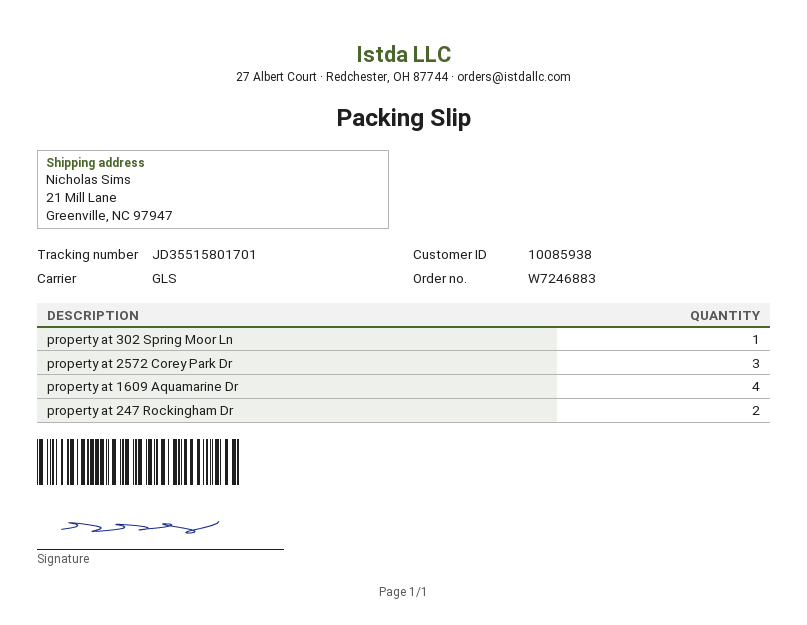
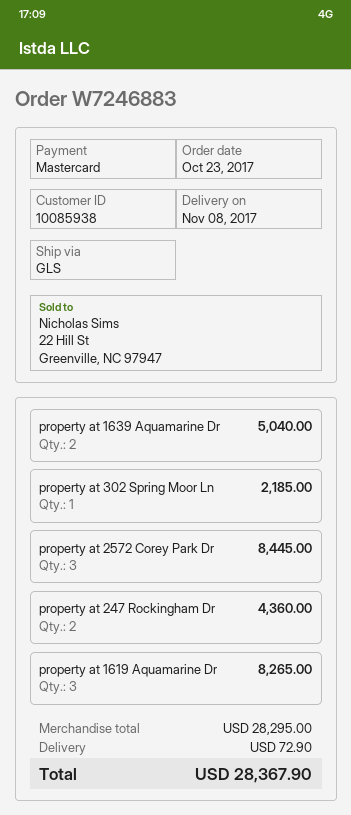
property at 1609 Aquamarine Dr: 4 -> none
property at 1639 Aquamarine Dr: none -> 2
property at 1619 Aquamarine Dr: none -> 3

